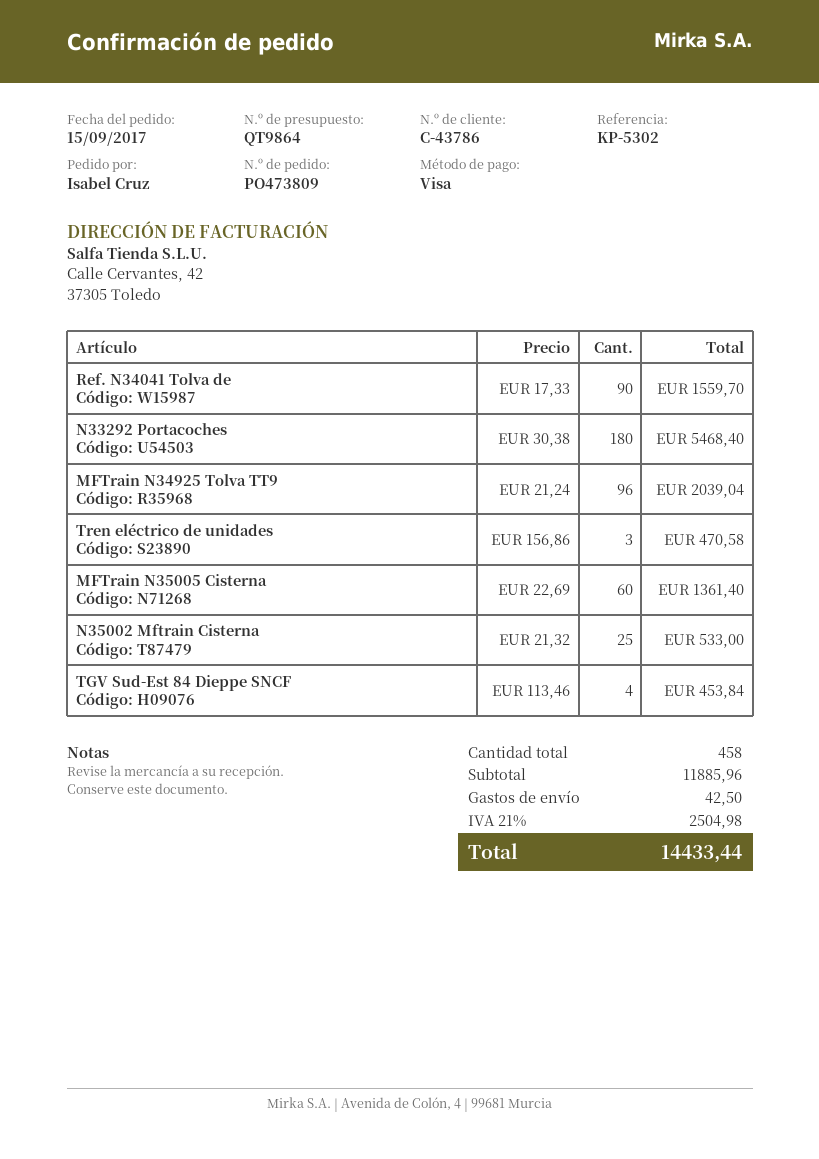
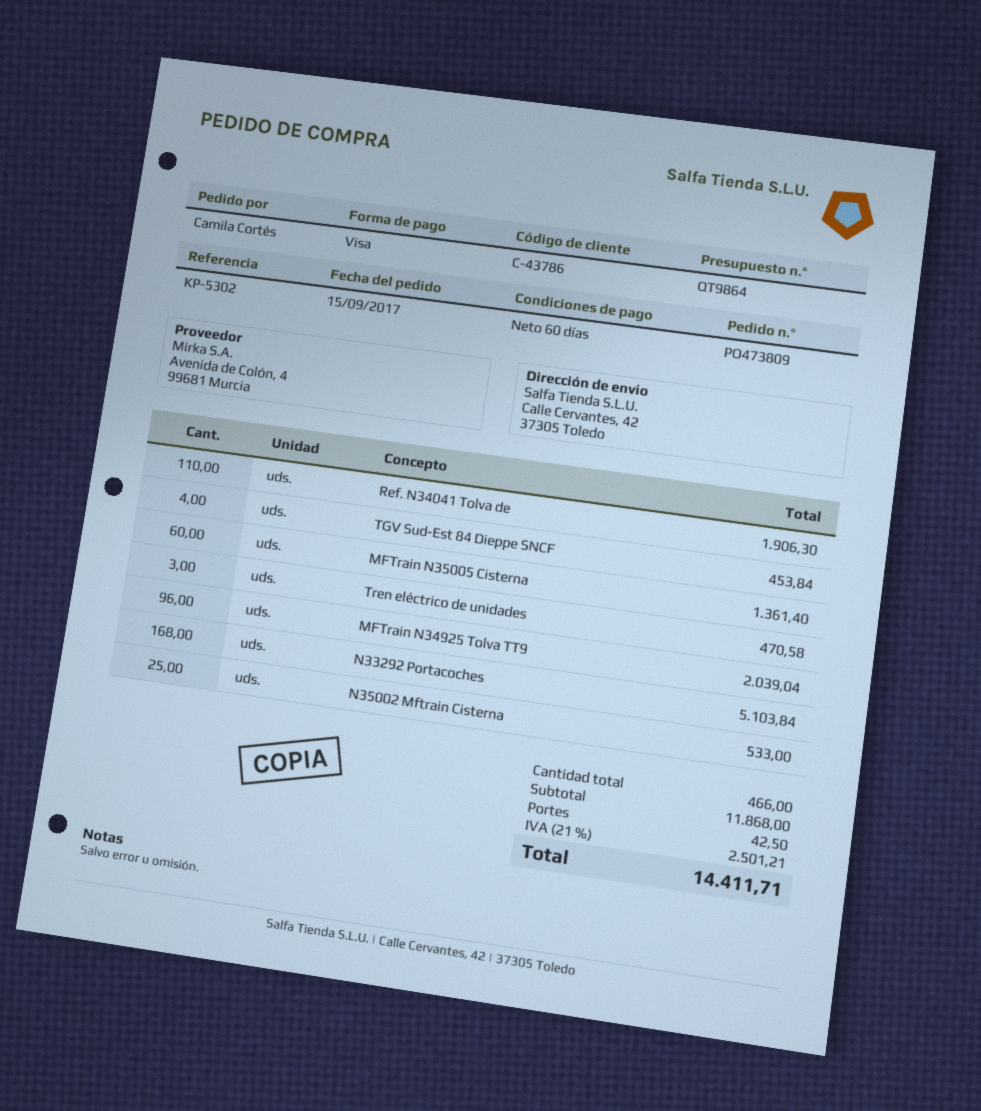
ordered by: Isabel Cruz -> Camila Cortés
Ref. N34041 Tolva de: 90 for 1559.70 -> 110 for 1906.30
N33292 Portacoches: 180 for 5468.40 -> 168 for 5103.84
total quantity: 458 -> 466
subtotal: 11885.96 -> 11868.00
tax: 21% = 2504.98 -> 21% = 2501.21
total: 14433.44 -> 14411.71

